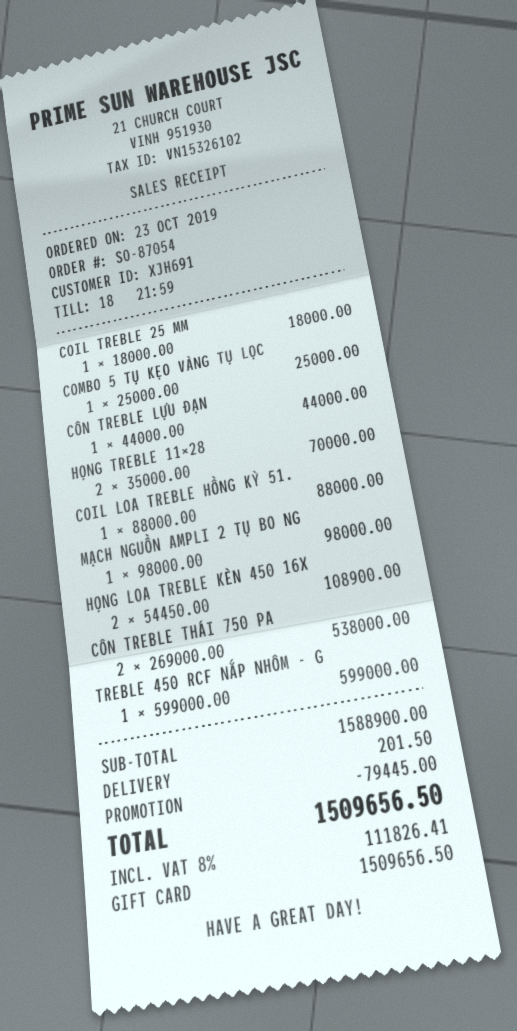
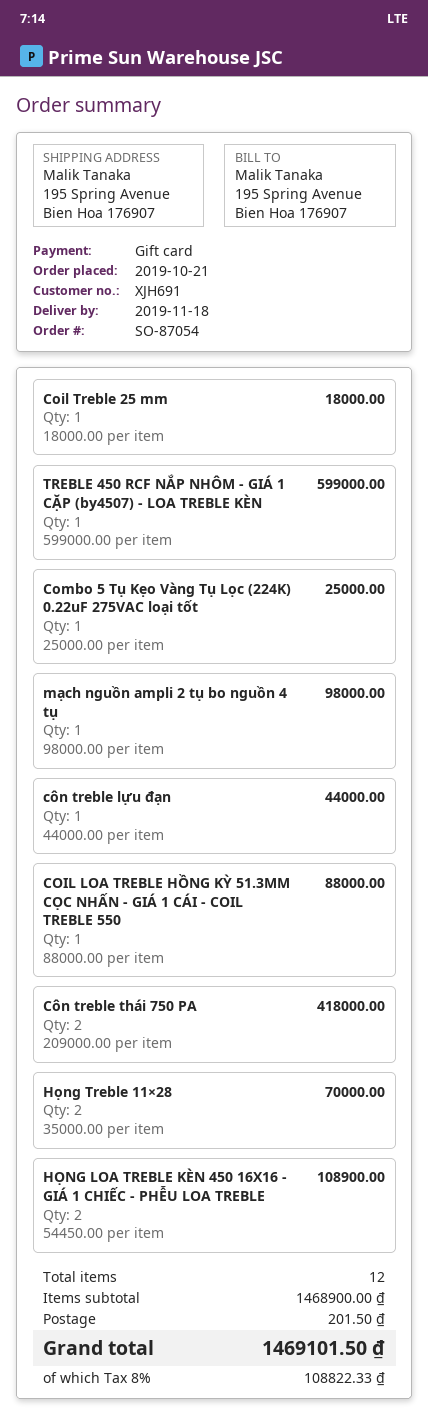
order date: 2019-10-23 -> 2019-10-21
CÔN TREBLE THÁI 750 PA: 2 x 269000.00 = 538000.00 -> 2 x 209000.00 = 418000.00
subtotal: 1588900.00 -> 1468900.00
discount: 79445.00 -> none
tax: 8% = 111826.41 -> 8% = 108822.33
total: 1509656.50 -> 1469101.50

